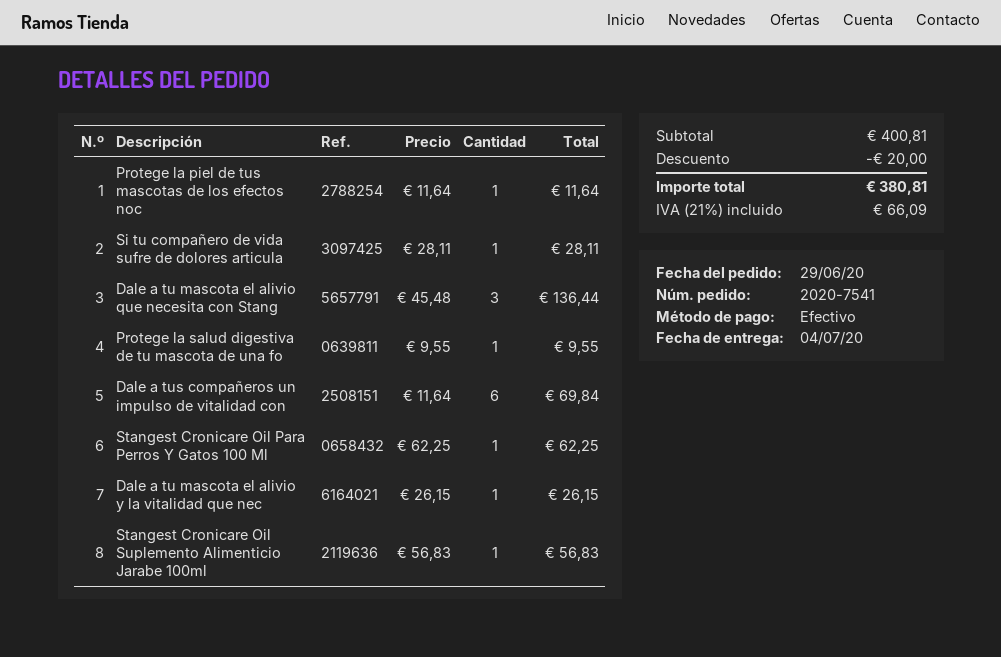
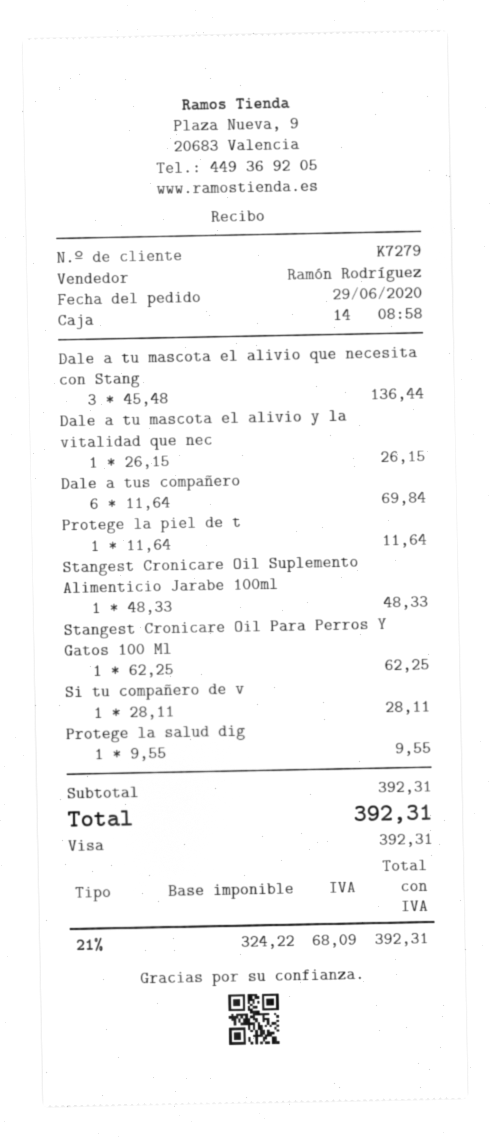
payment method: cash -> Visa
Stangest Cronicare Oil Suplemento Alimenticio Jarabe 100ml: 1 x 56.83 = 56.83 -> 1 x 48.33 = 48.33
subtotal: 400.81 -> 392.31
discount: 20.00 -> none
tax: 21% = 66.09 -> 21% = 68.09
total: 380.81 -> 392.31

